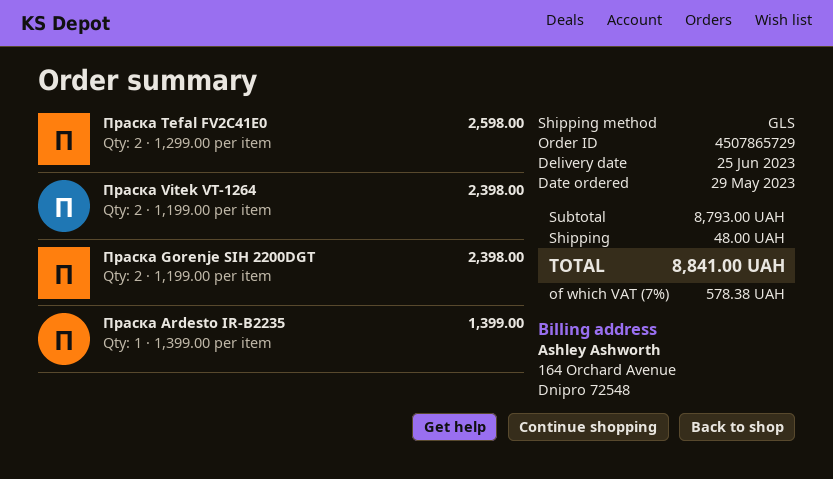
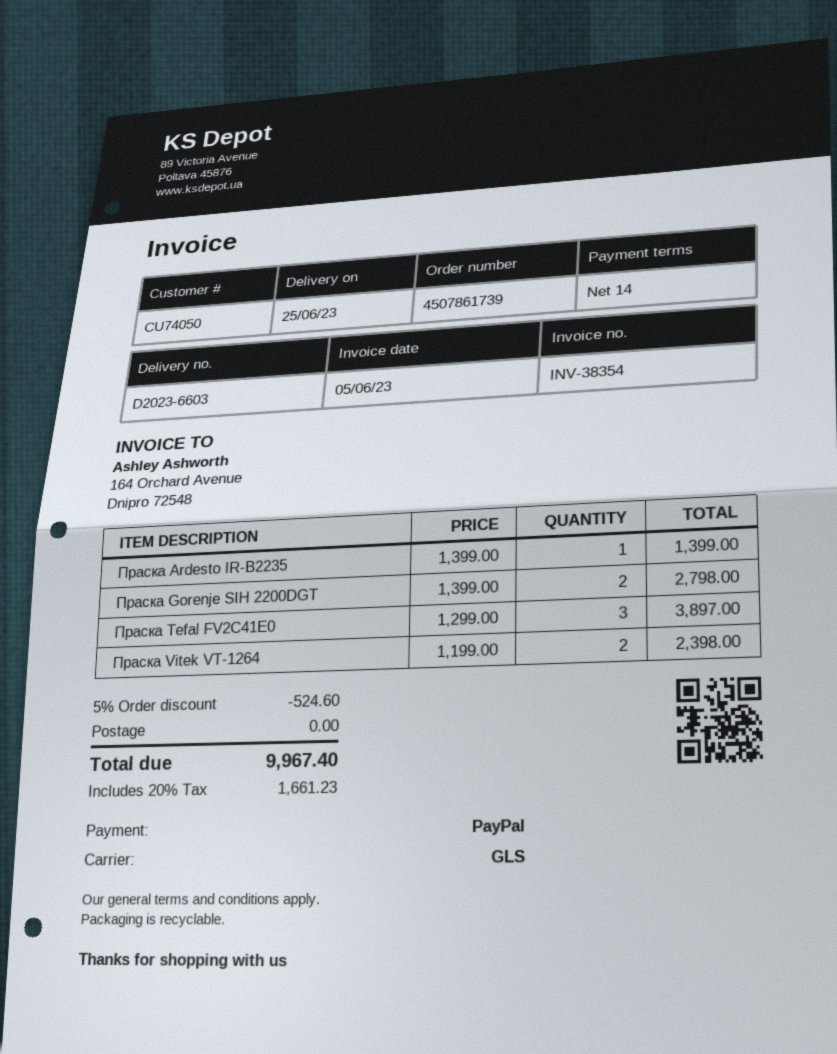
order number: 4507865729 -> 4507861739
Праска Tefal FV2C41E0: 2 x 1299.00 = 2598.00 -> 3 x 1299.00 = 3897.00
Праска Gorenje SIH 2200DGT: 2 x 1199.00 = 2398.00 -> 2 x 1399.00 = 2798.00
discount: none -> 5% = 524.60
shipping: 48.00 -> 0.00
tax: 7% = 578.38 -> 20% = 1661.23
total: 8841.00 -> 9967.40

